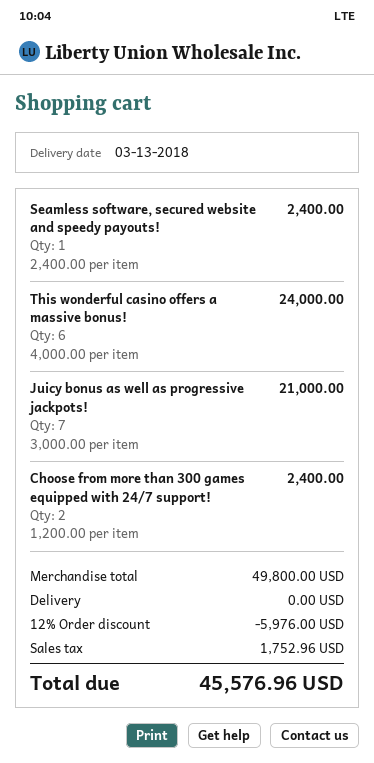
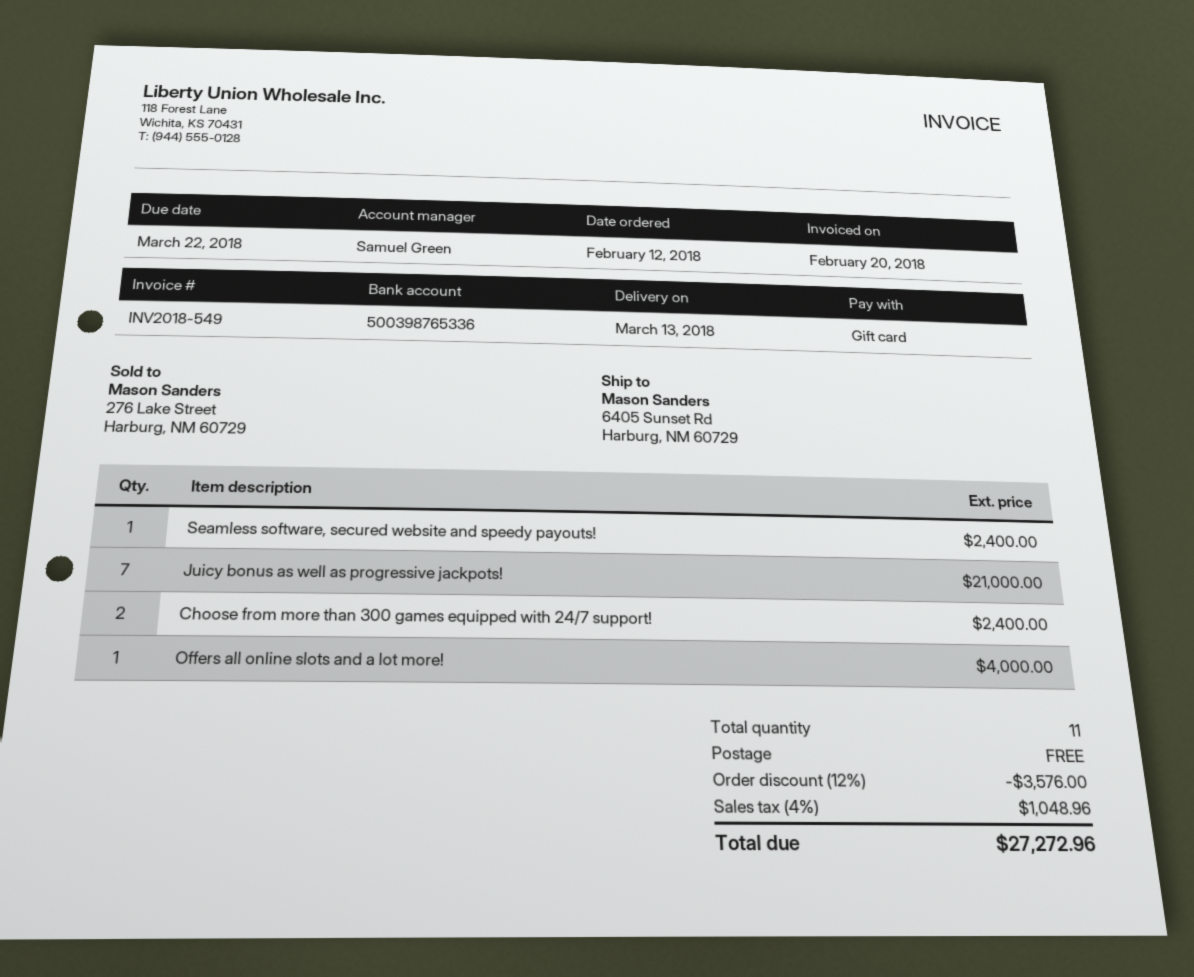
This wonderful casino offers a massive bonus!: 6 for 24000.00 -> none
Offers all online slots and a lot more!: none -> 1 for 4000.00
discount: 12% = 5976.00 -> 12% = 3576.00
tax: 1752.96 -> 1048.96
total: 45576.96 -> 27272.96

